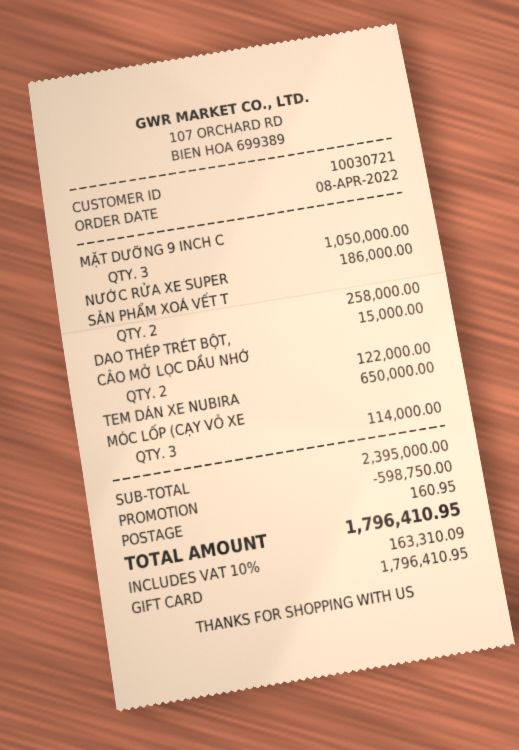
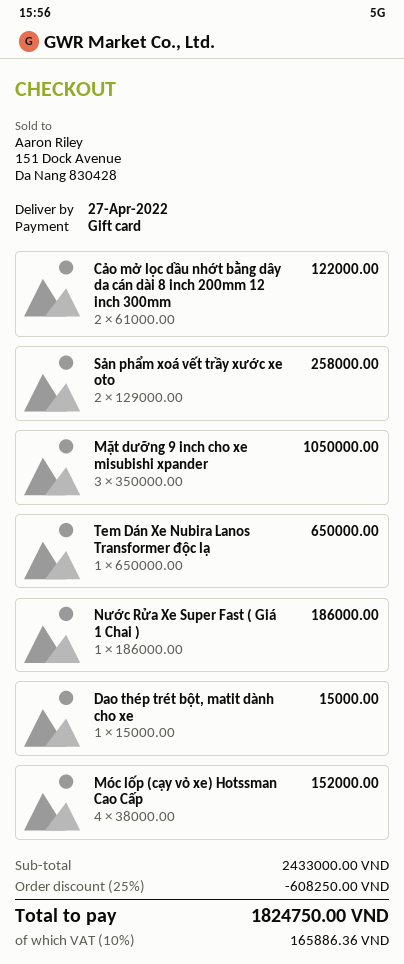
MÓC LỐP (CẠY VỎ XE: 3 for 114000.00 -> 4 for 152000.00
subtotal: 2395000.00 -> 2433000.00
discount: 598750.00 -> 608250.00
shipping: 160.95 -> none
tax: 10% = 163310.09 -> 10% = 165886.36
total: 1796410.95 -> 1824750.00

